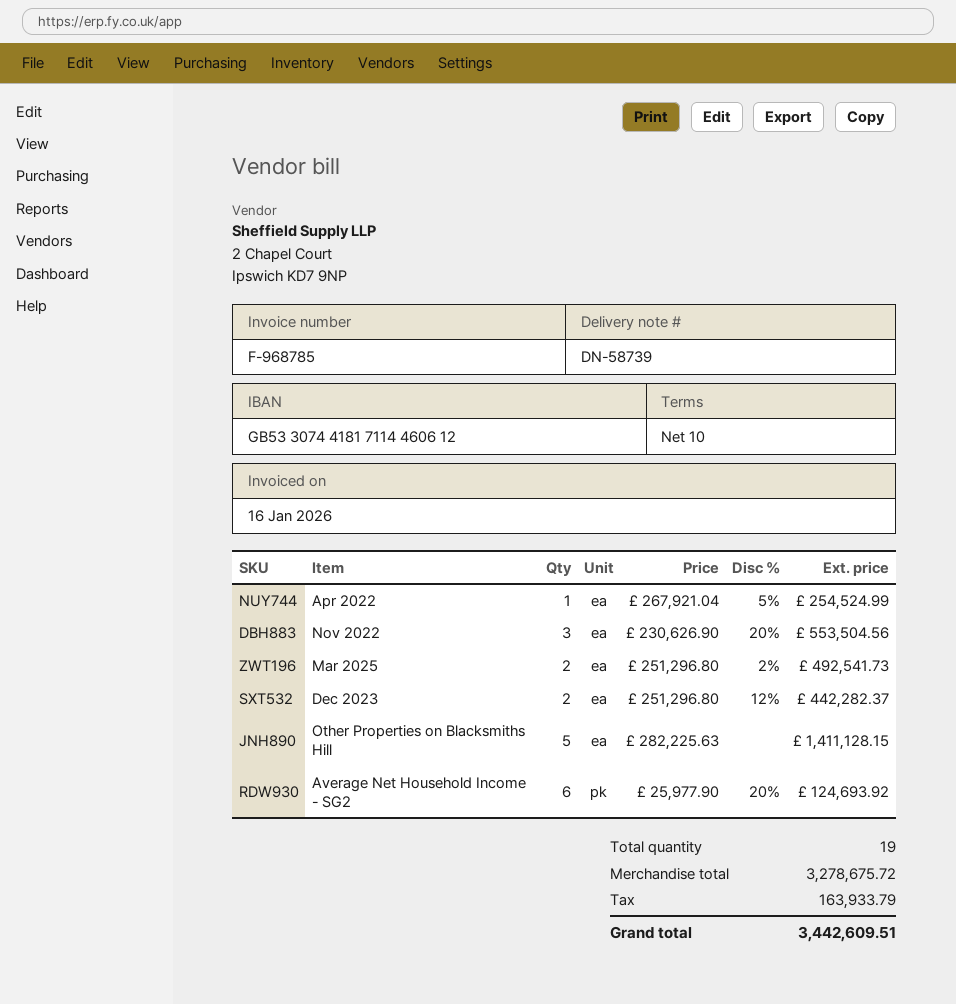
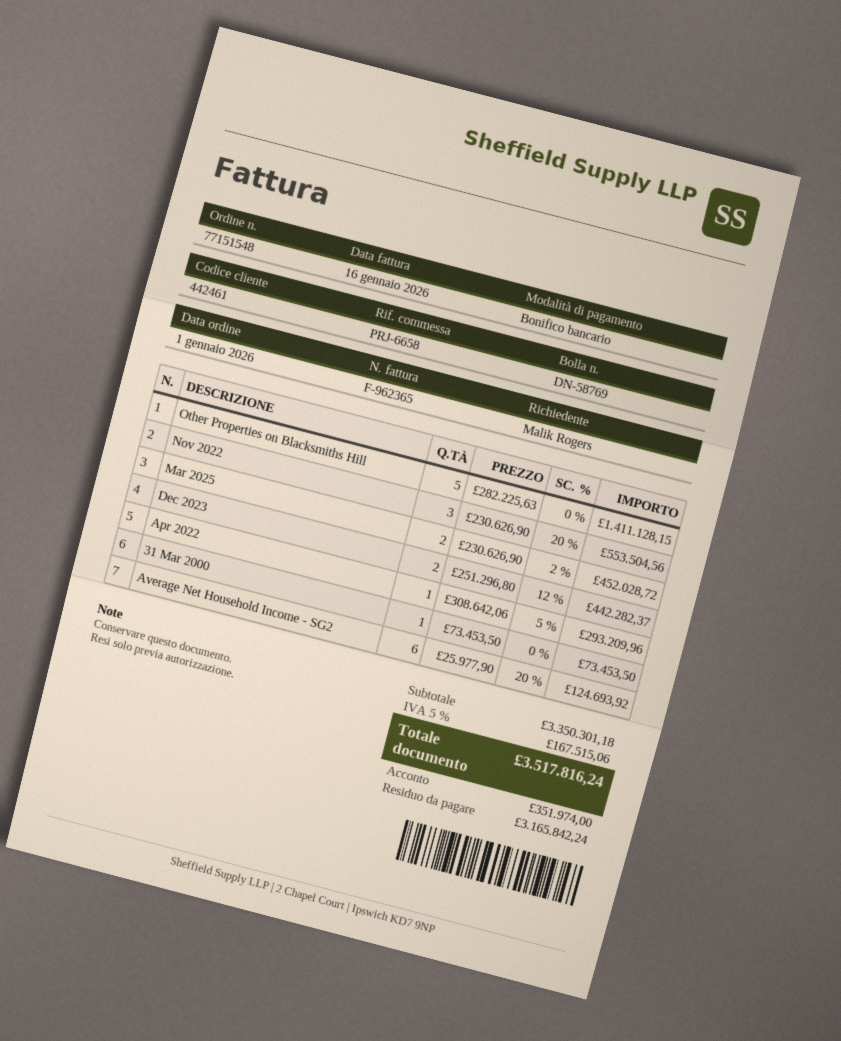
delivery note number: DN-58739 -> DN-58769
invoice number: F-968785 -> F-962365
Apr 2022: 1 x 267921.04 - 5% = 254524.99 -> 1 x 308642.06 - 5% = 293209.96
Mar 2025: 2 x 251296.80 - 2% = 492541.73 -> 2 x 230626.90 - 2% = 452028.72
31 Mar 2000: none -> 1 x 73453.50 = 73453.50
subtotal: 3278675.72 -> 3350301.18
tax: 163933.79 -> 167515.06
total: 3442609.51 -> 3517816.24

